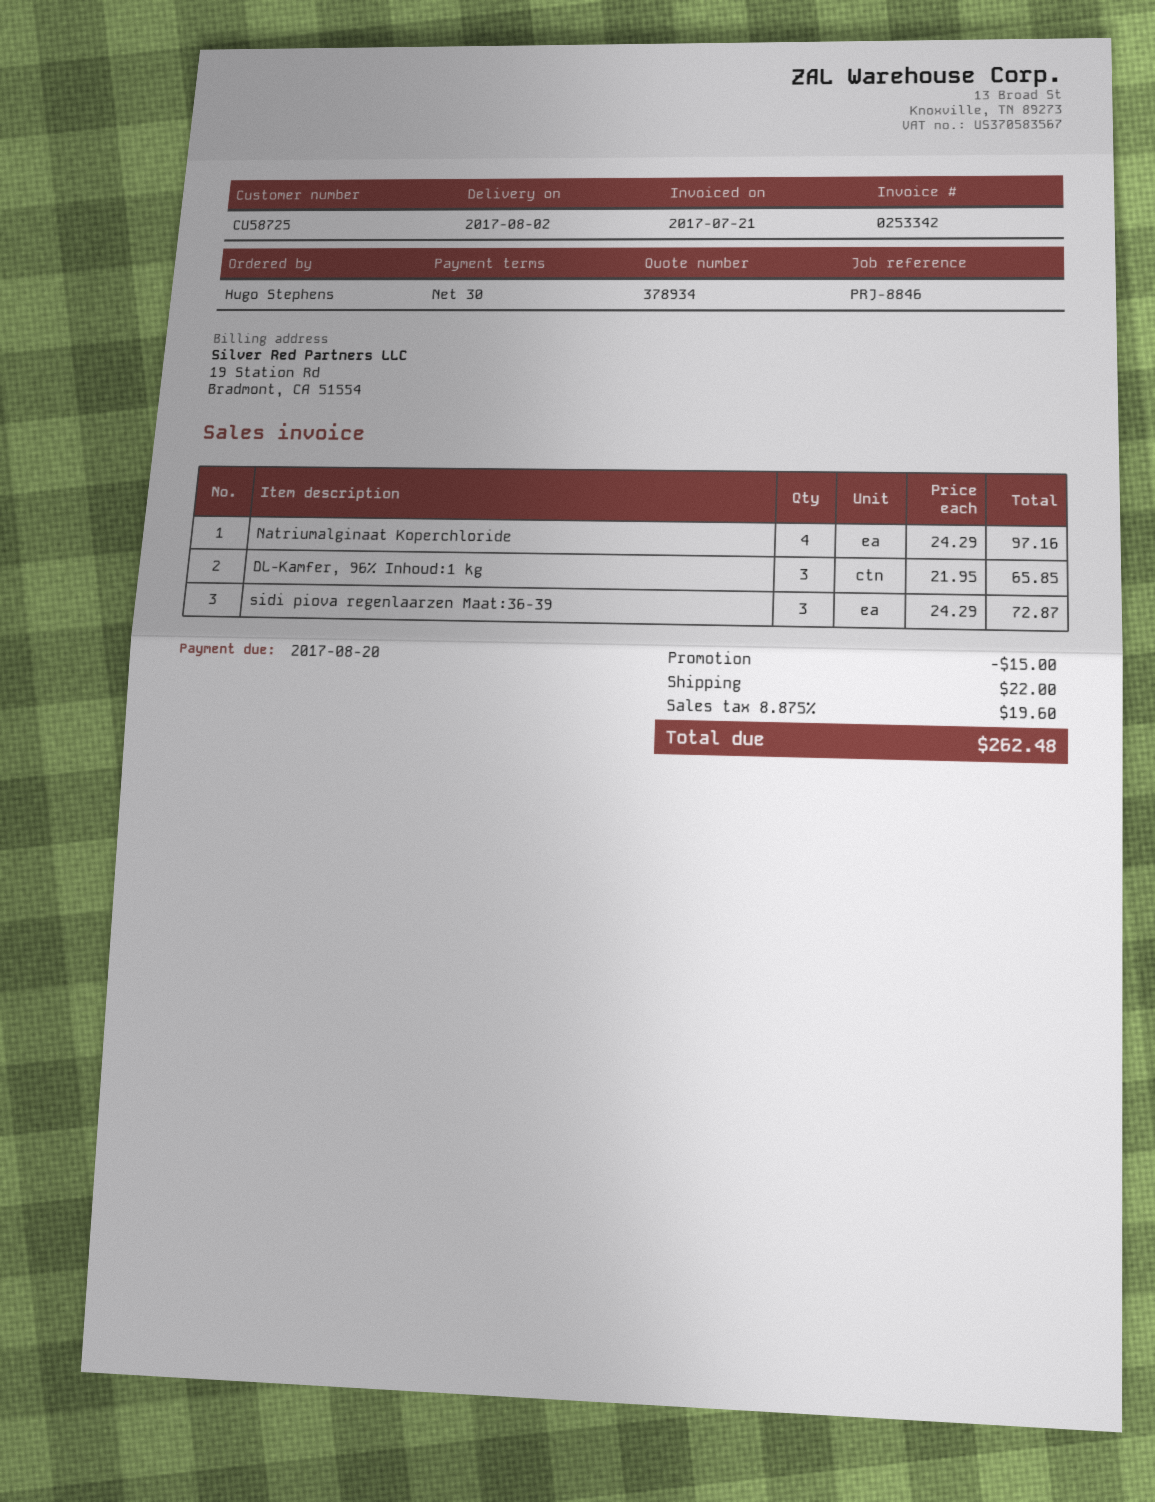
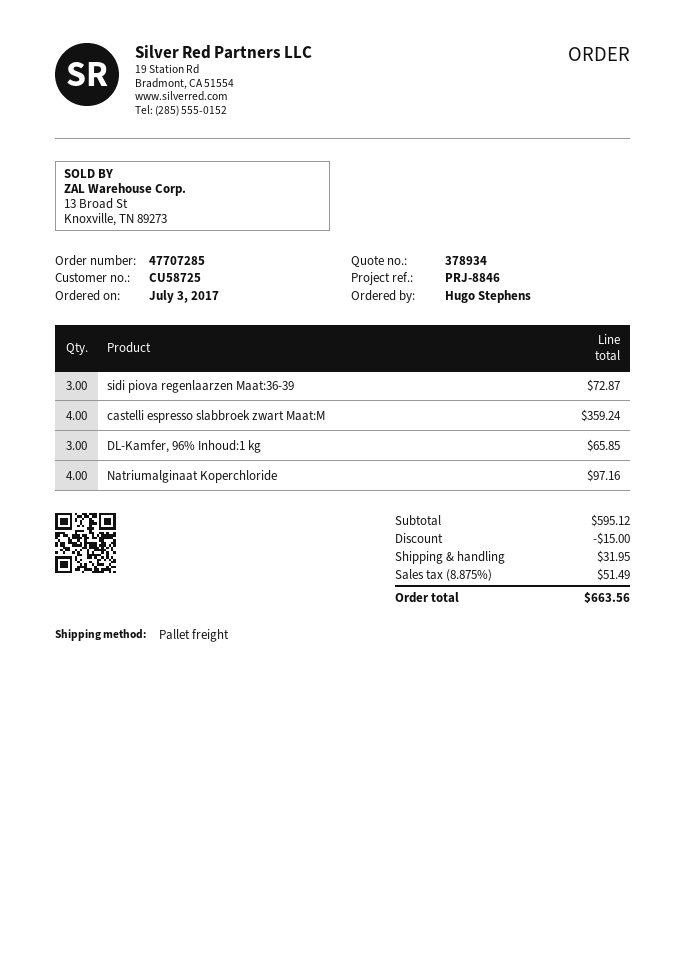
castelli espresso slabbroek zwart Maat:M: none -> 4 for 359.24
shipping: 22.00 -> 31.95
tax: 8.875% = 19.60 -> 8.875% = 51.49
total: 262.48 -> 663.56

